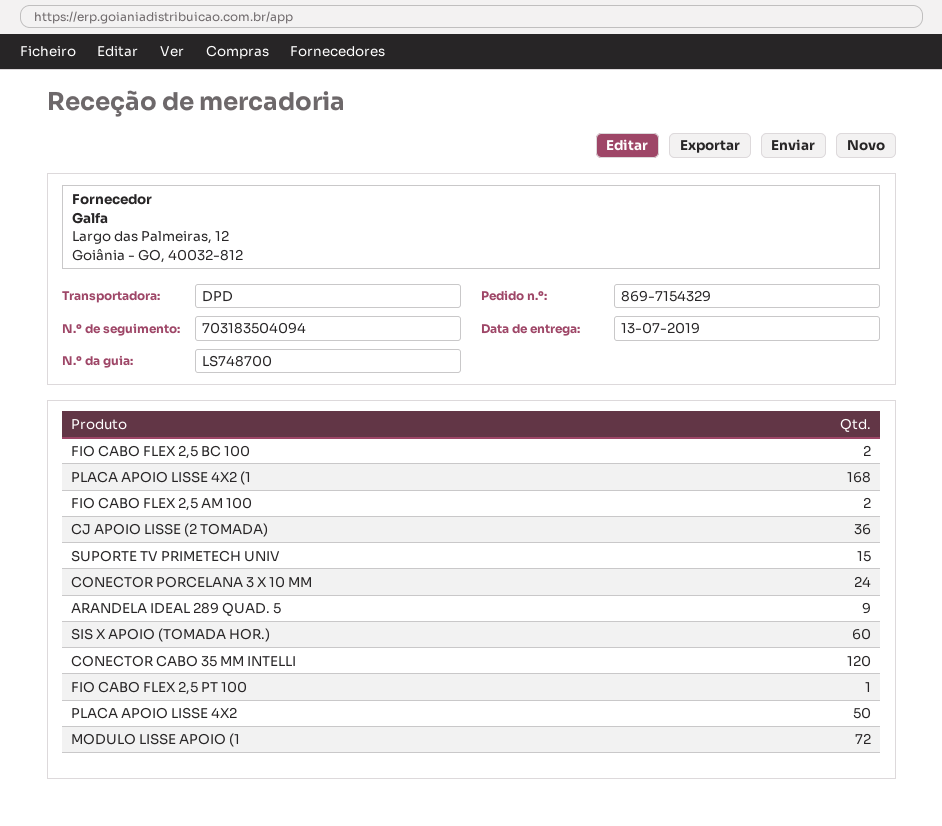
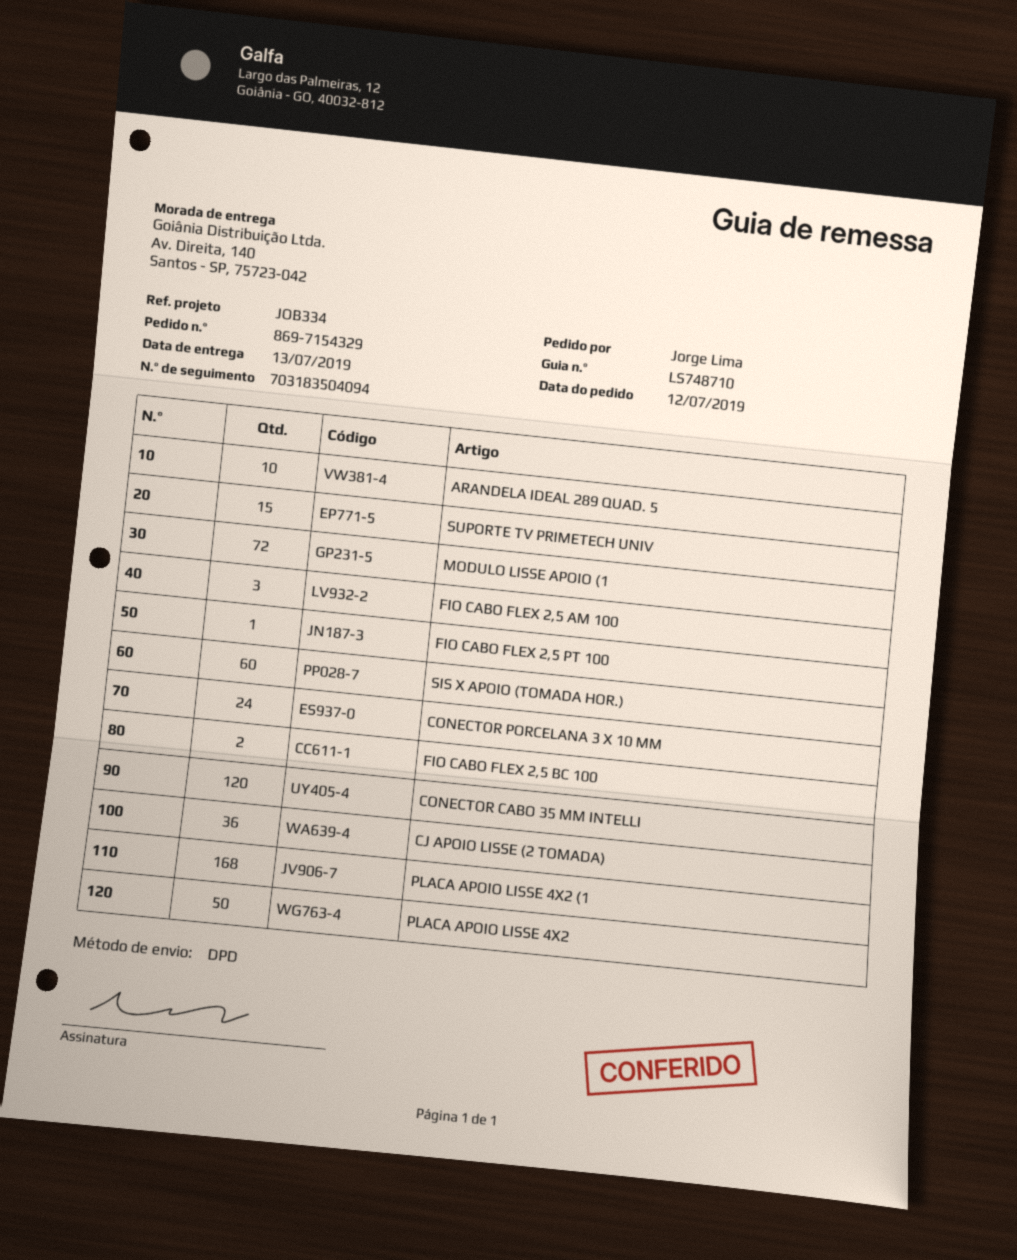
delivery note number: LS748700 -> LS748710
FIO CABO FLEX 2,5 AM 100: 2 -> 3
ARANDELA IDEAL 289 QUAD. 5: 9 -> 10

